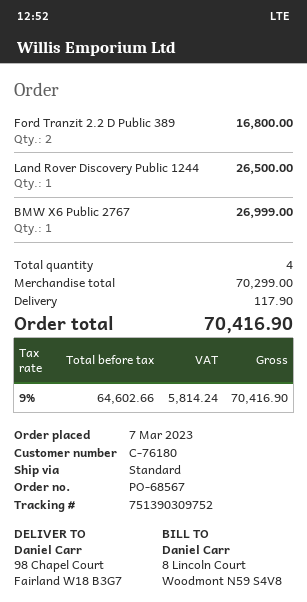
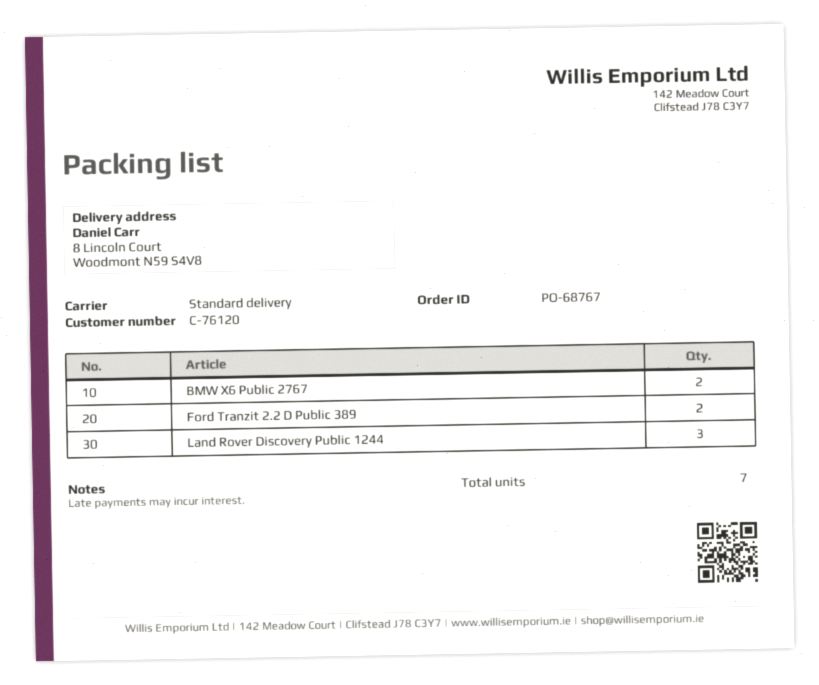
order number: PO-68567 -> PO-68767
customer number: C-76180 -> C-76120
ship to: 98 Chapel Court, Fairland W18 B3G7 -> 8 Lincoln Court, Woodmont N59 S4V8
Land Rover Discovery Public 1244: 1 -> 3
BMW X6 Public 2767: 1 -> 2
total quantity: 4 -> 7

